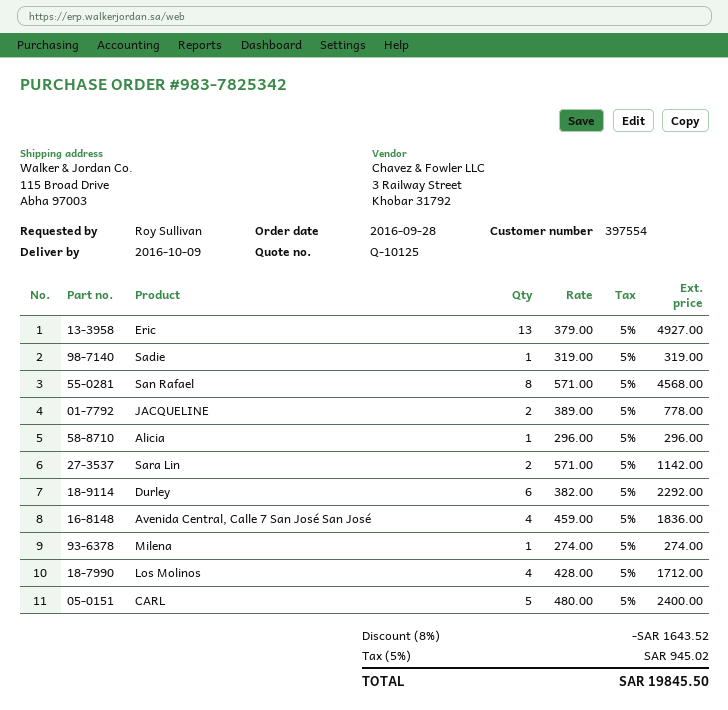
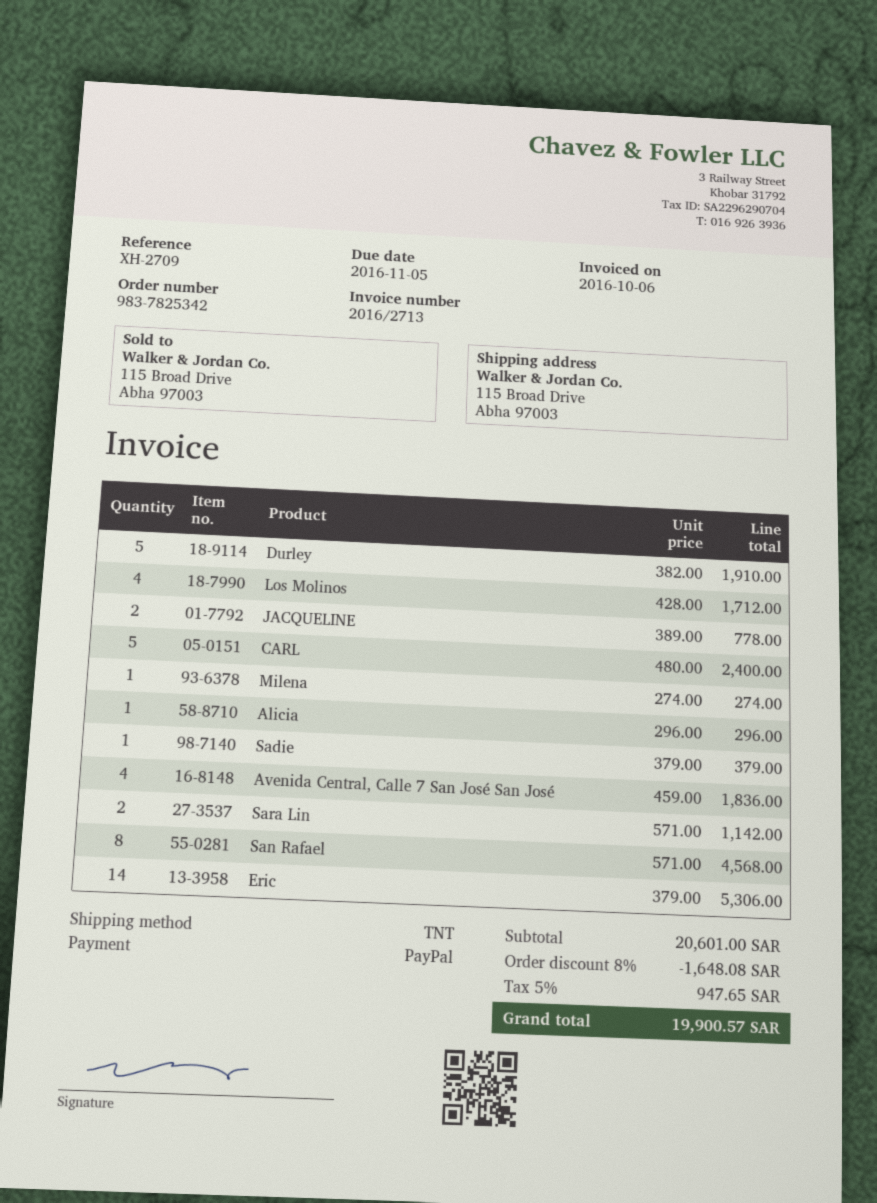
Eric: 13 x 379.00 = 4927.00 -> 14 x 379.00 = 5306.00
Sadie: 1 x 319.00 = 319.00 -> 1 x 379.00 = 379.00
Durley: 6 x 382.00 = 2292.00 -> 5 x 382.00 = 1910.00
discount: 8% = 1643.52 -> 8% = 1648.08
tax: 5% = 945.02 -> 5% = 947.65
total: 19845.50 -> 19900.57

